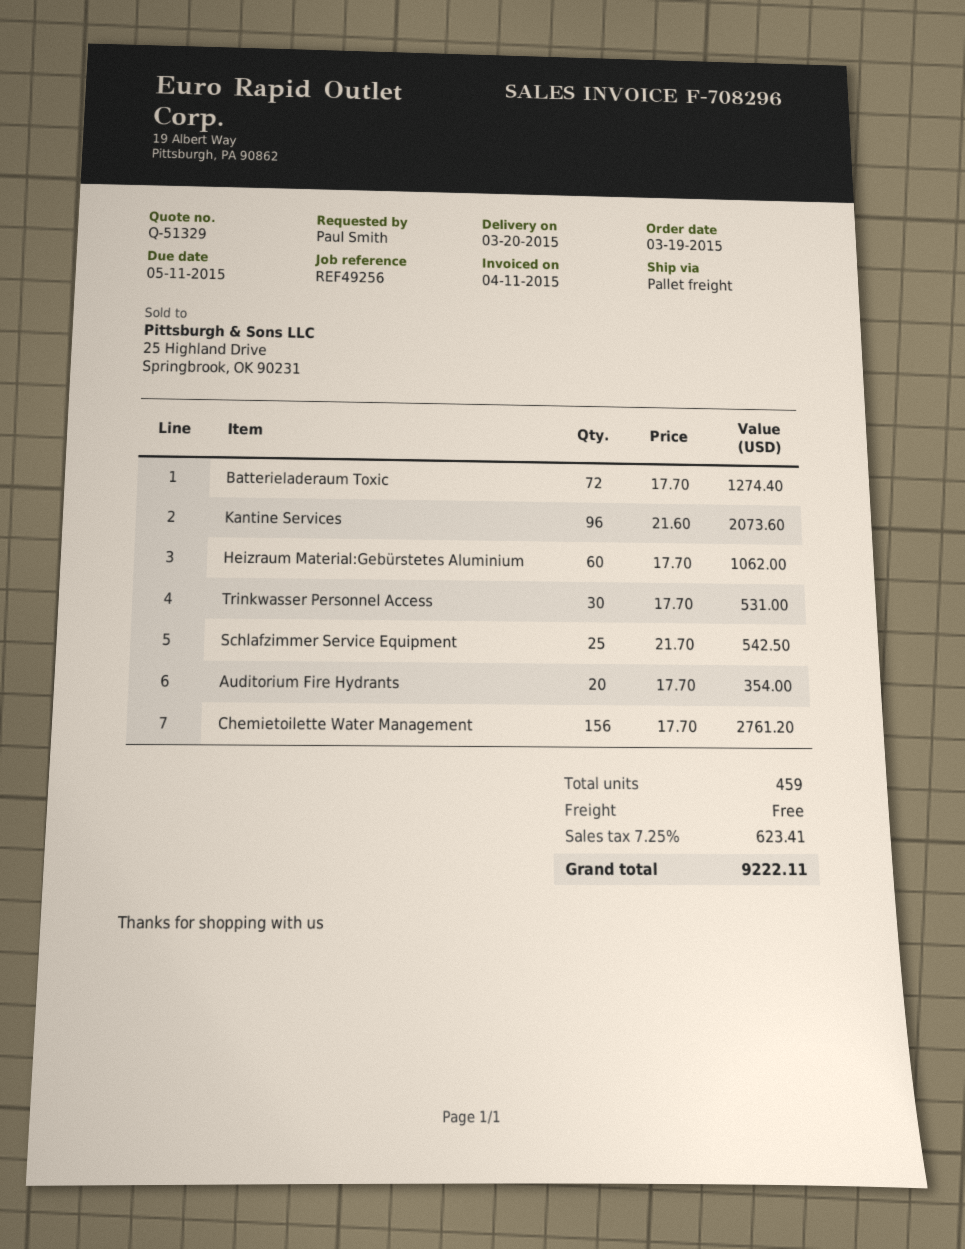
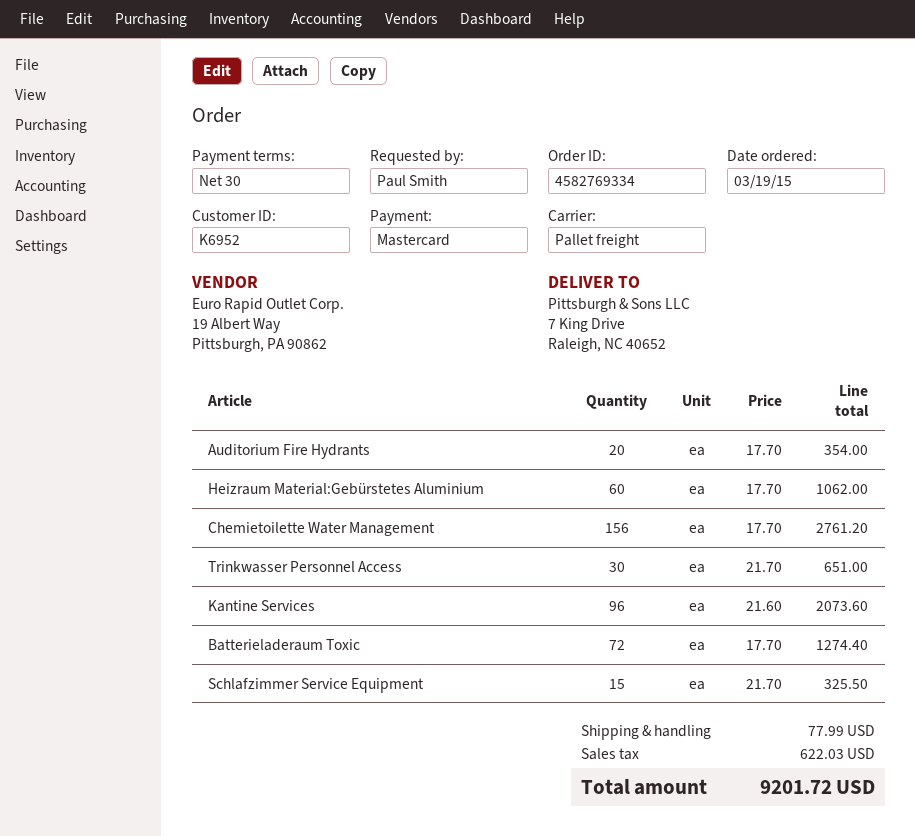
Trinkwasser Personnel Access: 30 x 17.70 = 531.00 -> 30 x 21.70 = 651.00
Schlafzimmer Service Equipment: 25 x 21.70 = 542.50 -> 15 x 21.70 = 325.50
shipping: 0.00 -> 77.99
tax: 623.41 -> 622.03
total: 9222.11 -> 9201.72

